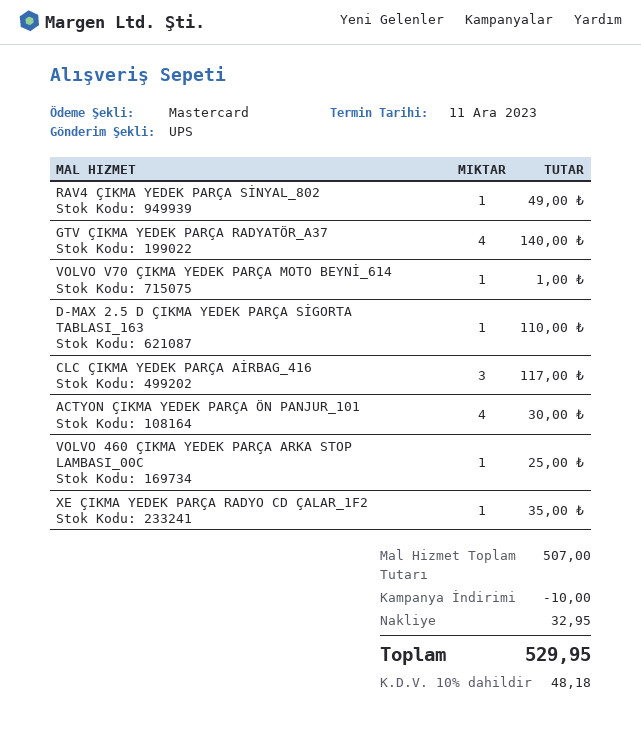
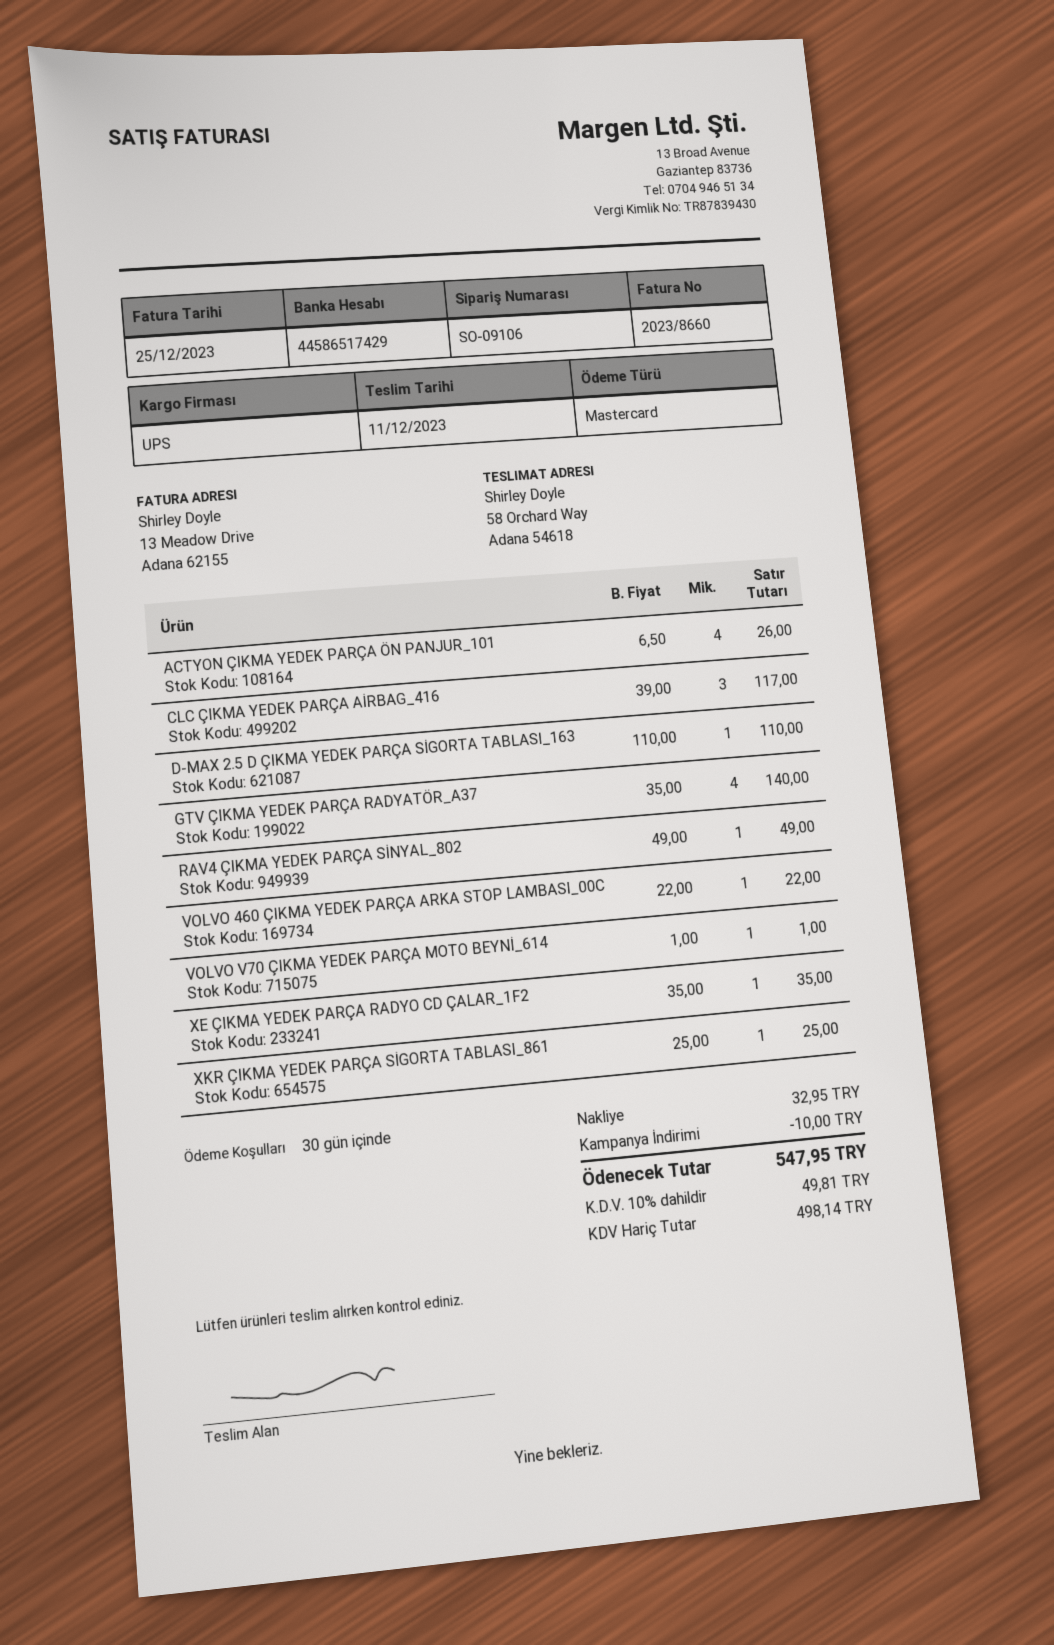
ACTYON ÇIKMA YEDEK PARÇA ÖN PANJUR_101: 4 for 30.00 -> 4 for 26.00
VOLVO 460 ÇIKMA YEDEK PARÇA ARKA STOP LAMBASI_00C: 1 for 25.00 -> 1 for 22.00
XKR ÇIKMA YEDEK PARÇA SİGORTA TABLASI_861: none -> 1 for 25.00
tax: 10% = 48.18 -> 10% = 49.81
total: 529.95 -> 547.95

